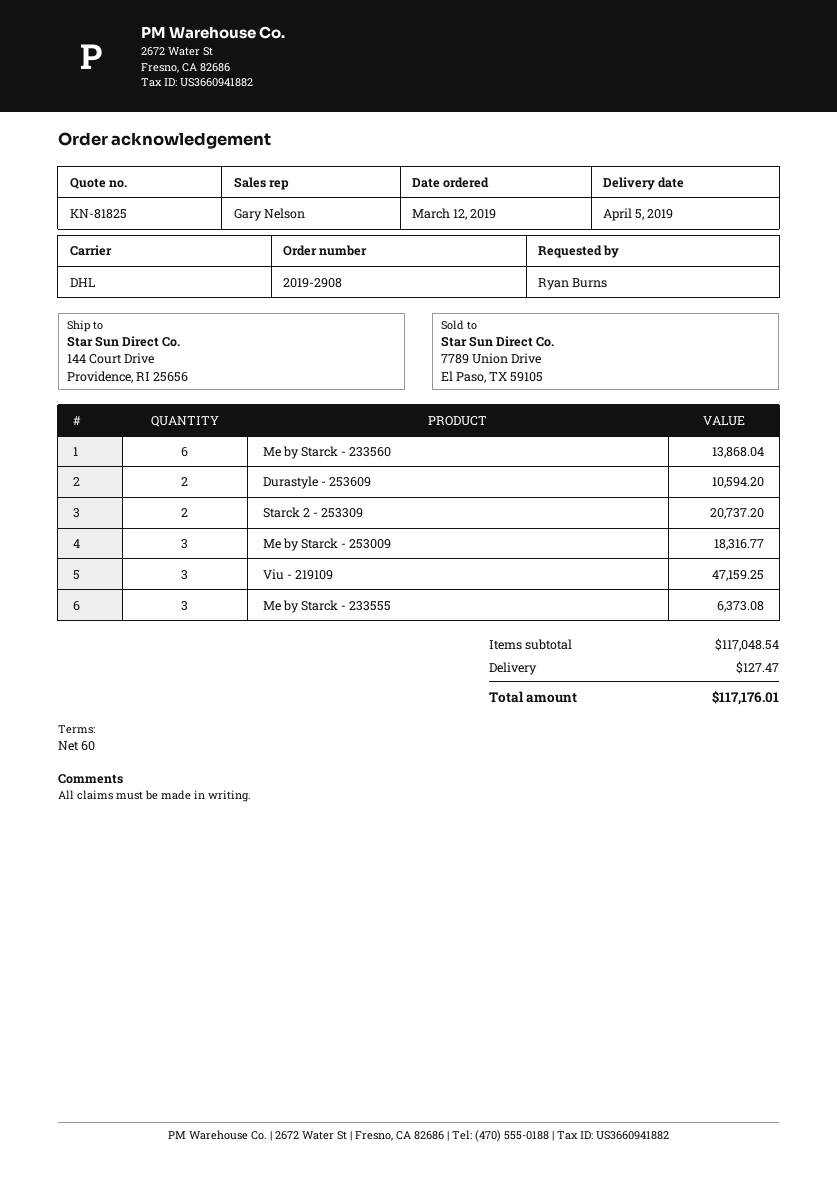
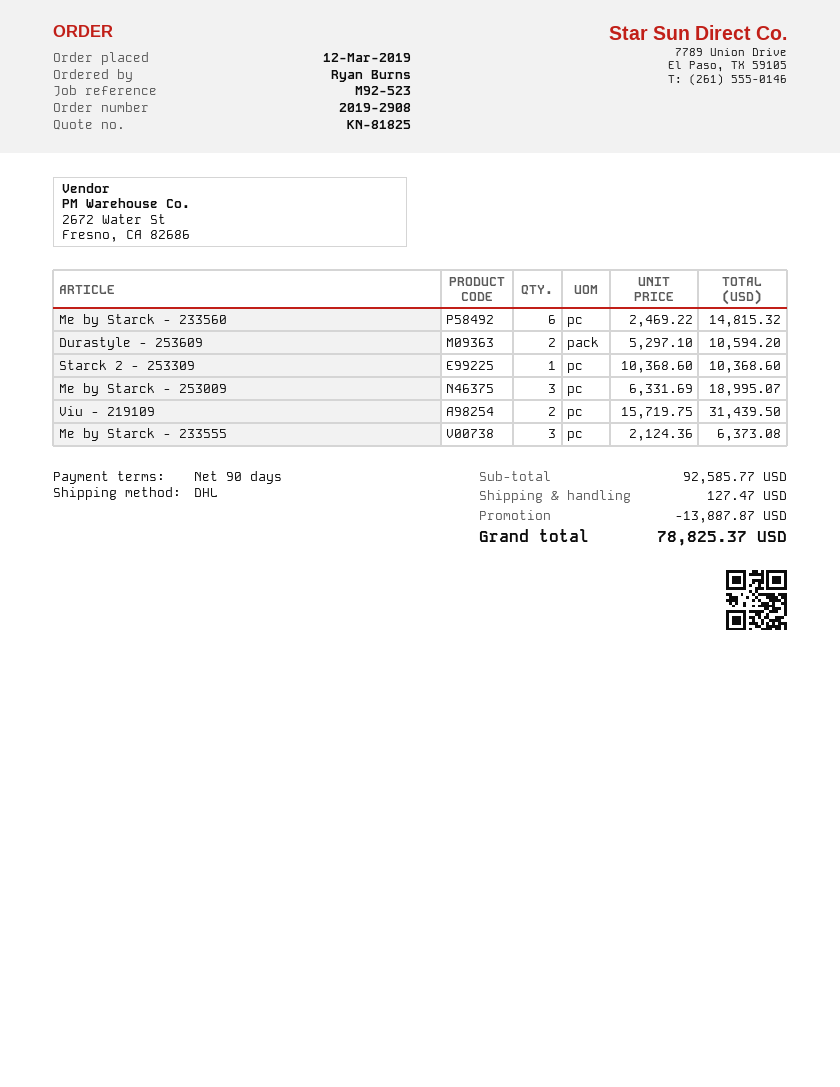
payment terms: 60 days -> 90 days
Me by Starck - 233560: 6 for 13868.04 -> 6 for 14815.32
Starck 2 - 253309: 2 for 20737.20 -> 1 for 10368.60
Me by Starck - 253009: 3 for 18316.77 -> 3 for 18995.07
Viu - 219109: 3 for 47159.25 -> 2 for 31439.50
subtotal: 117048.54 -> 92585.77
discount: none -> 13887.87
total: 117176.01 -> 78825.37

